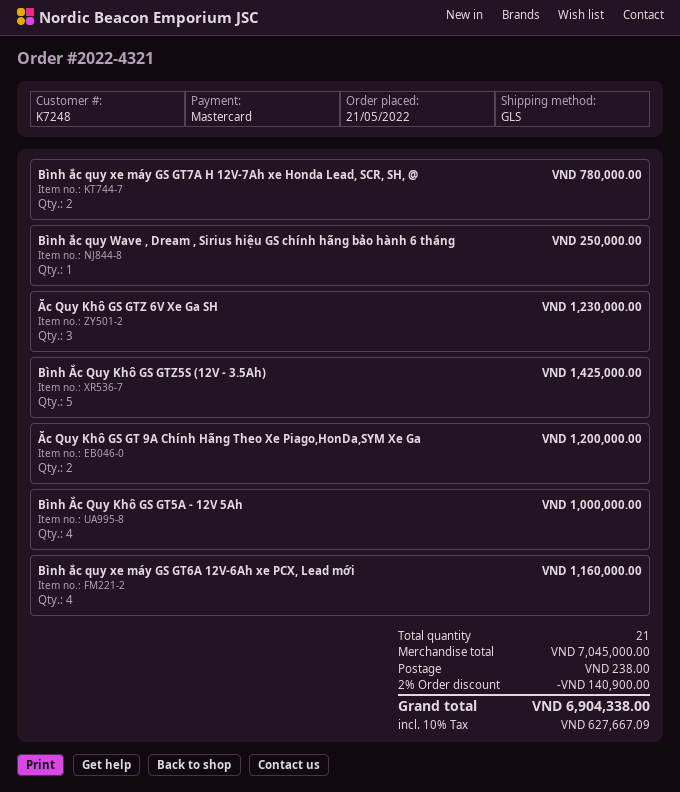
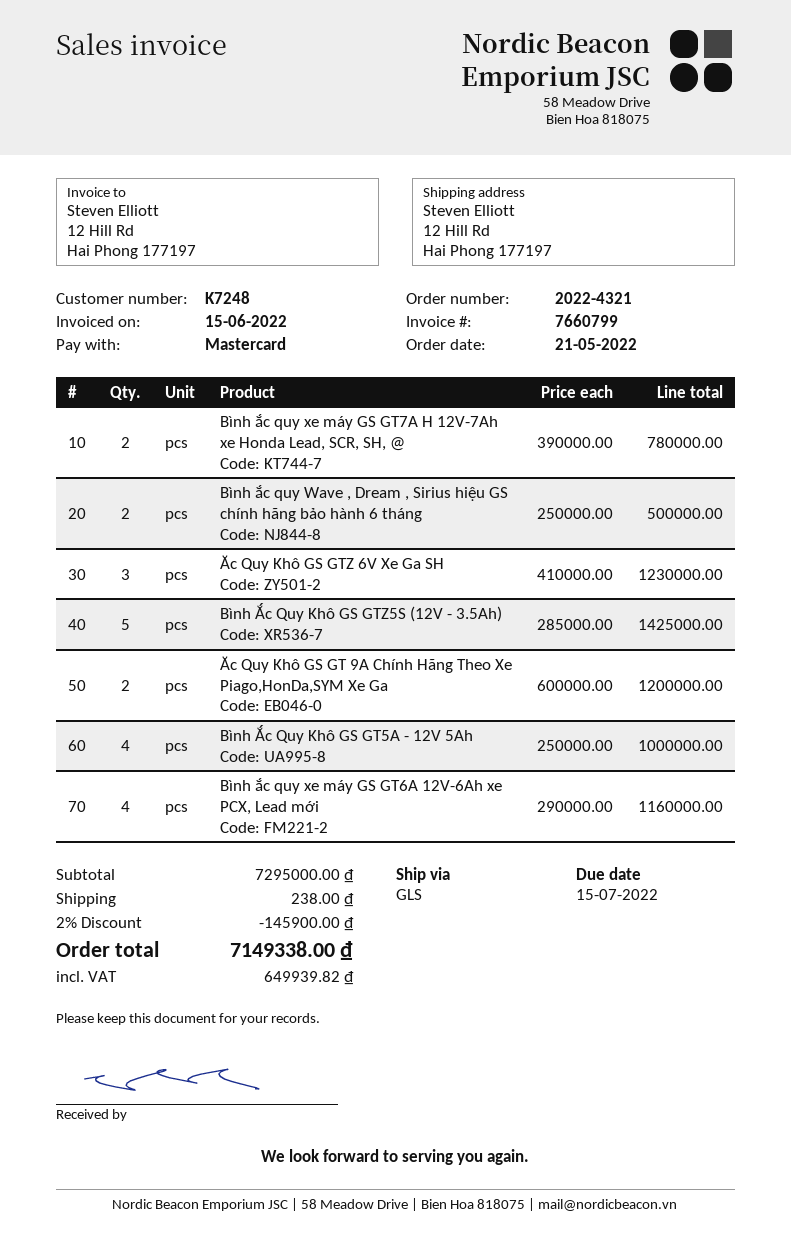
Bình ắc quy Wave , Dream , Sirius hiệu GS chính hãng bảo hành 6 tháng: 1 for 250000.00 -> 2 for 500000.00
subtotal: 7045000.00 -> 7295000.00
discount: 2% = 140900.00 -> 2% = 145900.00
tax: 627667.09 -> 649939.82
total: 6904338.00 -> 7149338.00

